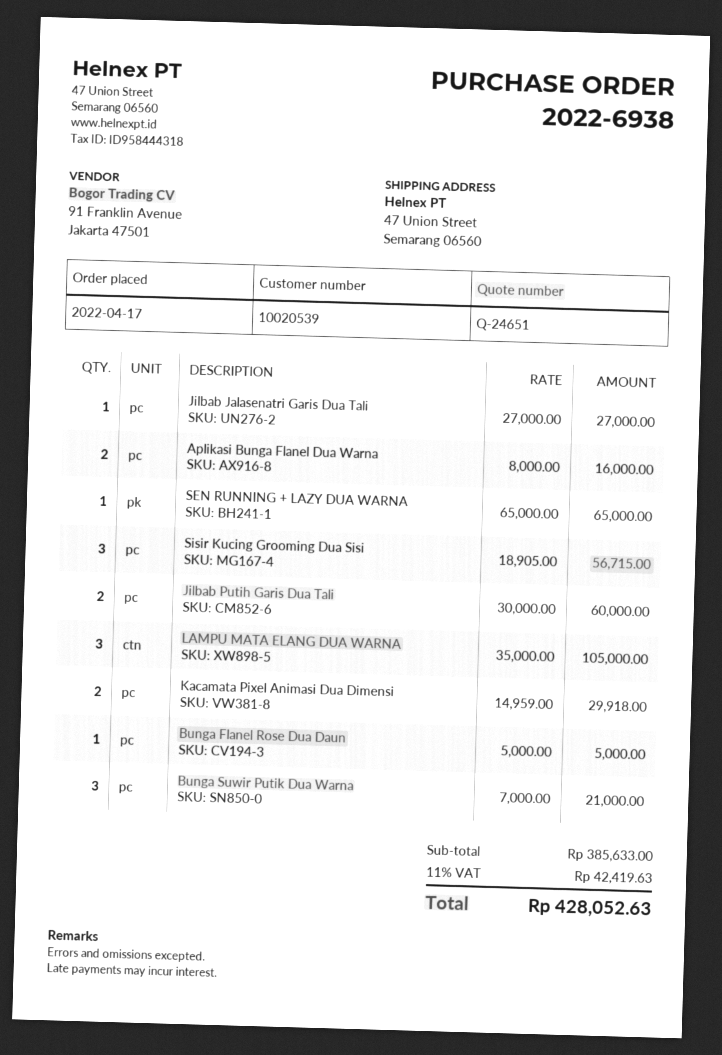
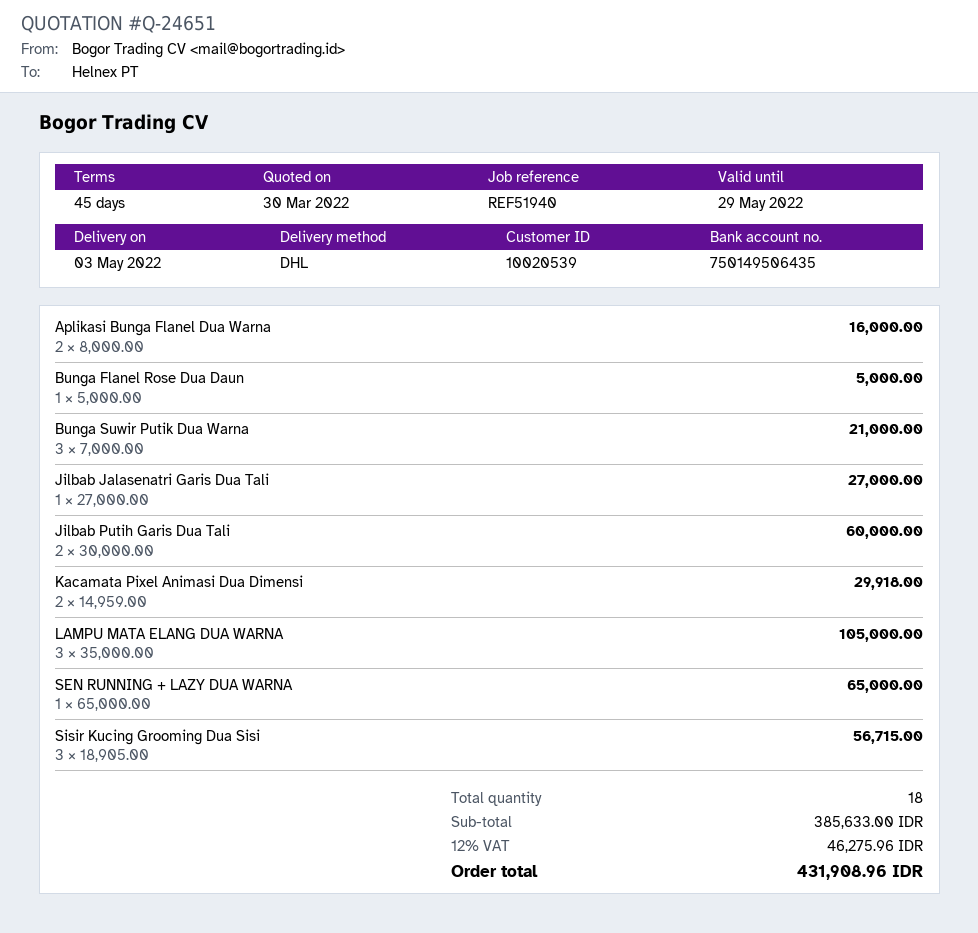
tax: 11% = 42419.63 -> 12% = 46275.96
total: 428052.63 -> 431908.96

